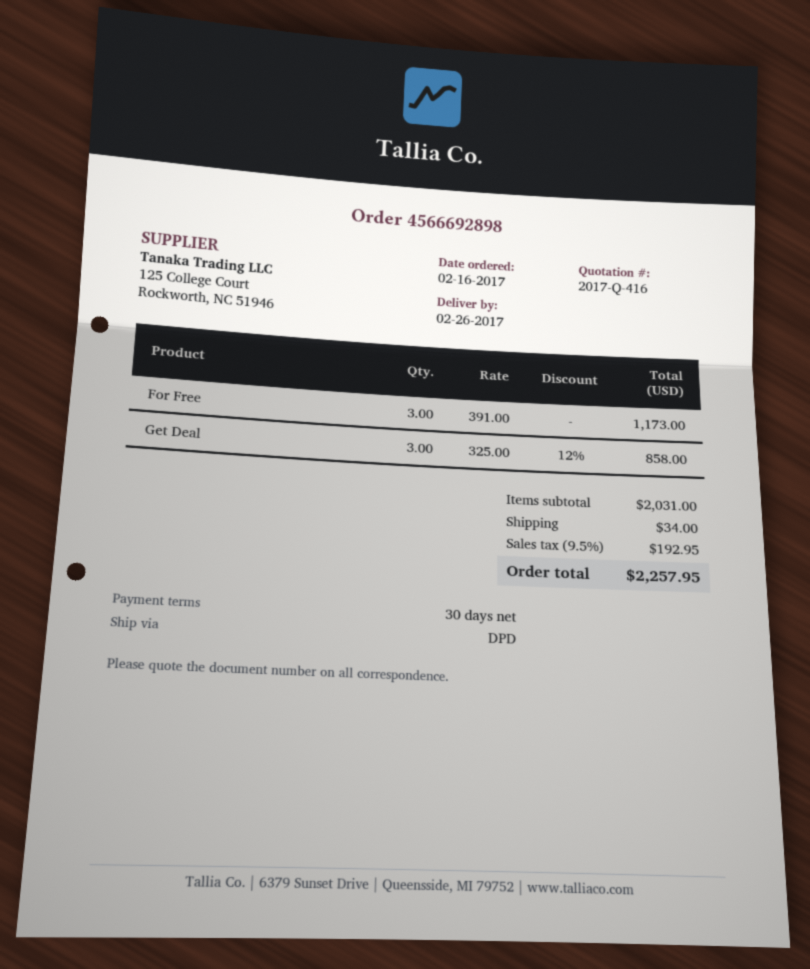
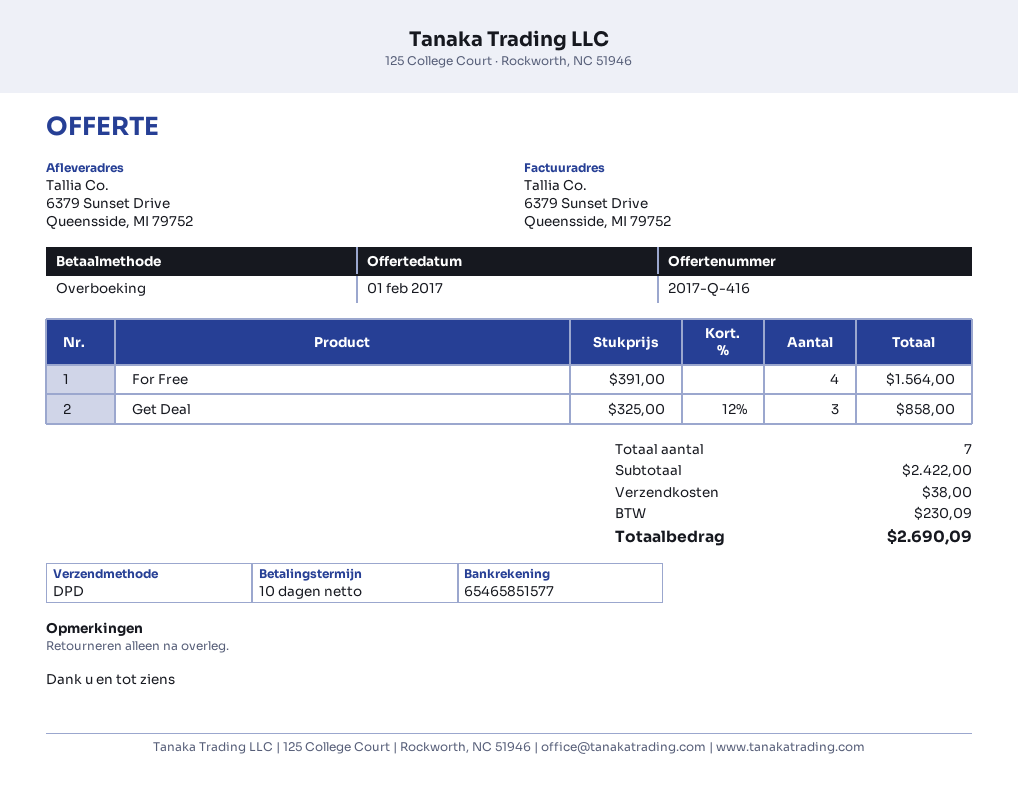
payment terms: 30 days -> 10 days
For Free: 3 x 391.00 = 1173.00 -> 4 x 391.00 = 1564.00
subtotal: 2031.00 -> 2422.00
shipping: 34.00 -> 38.00
tax: 192.95 -> 230.09
total: 2257.95 -> 2690.09

